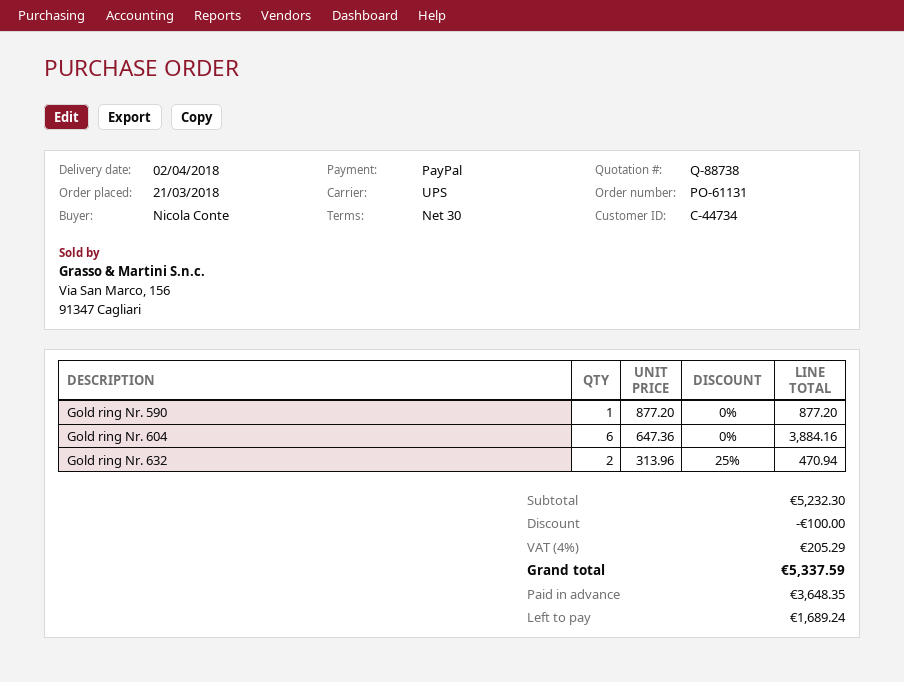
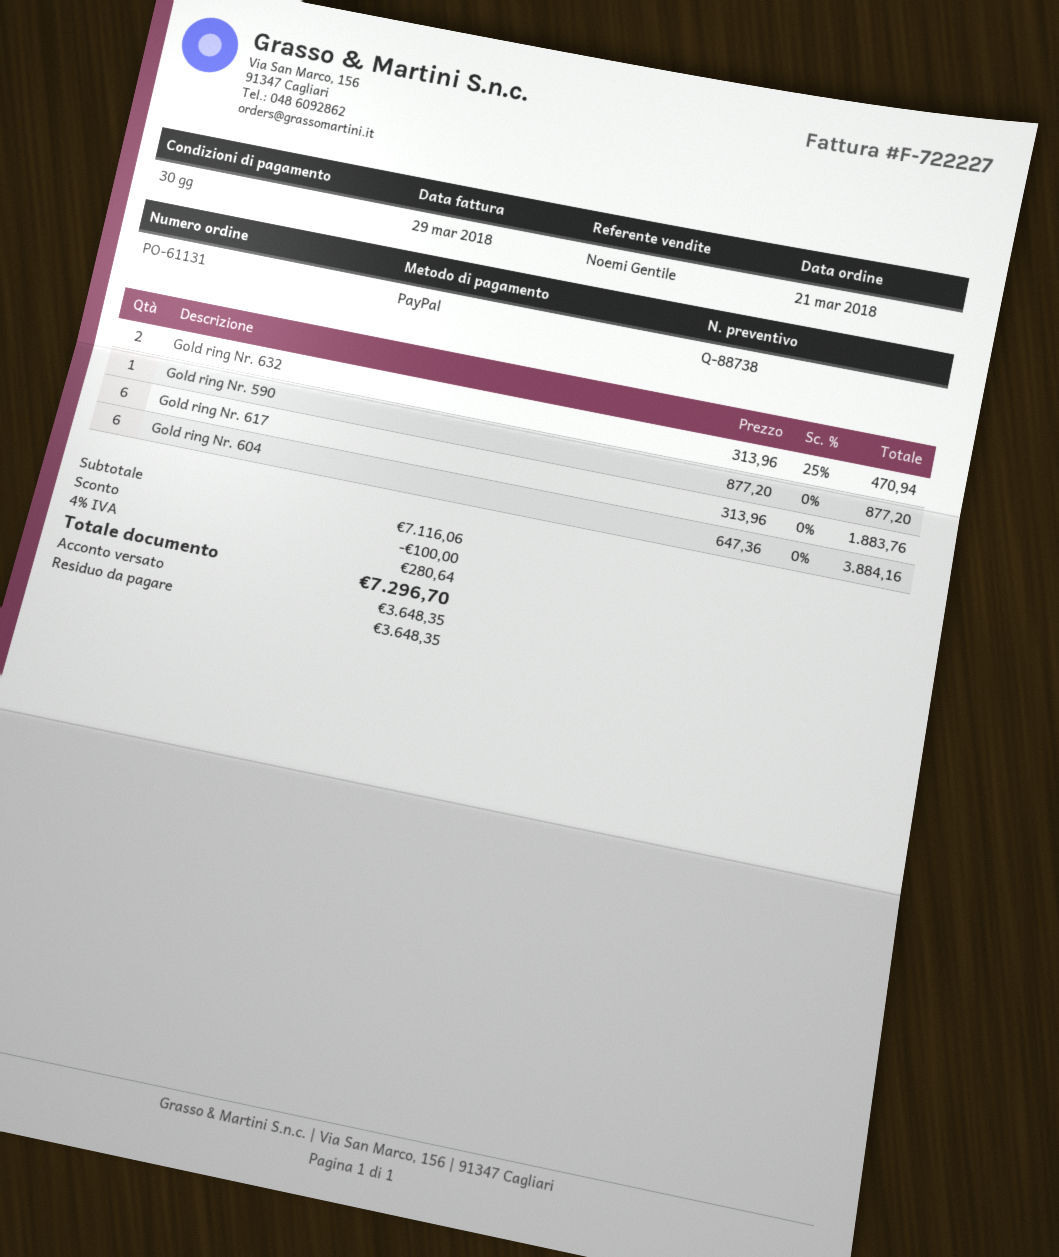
Gold ring Nr. 617: none -> 6 x 313.96 = 1883.76
subtotal: 5232.30 -> 7116.06
tax: 4% = 205.29 -> 4% = 280.64
total: 5337.59 -> 7296.70
balance: 1689.24 -> 3648.35

